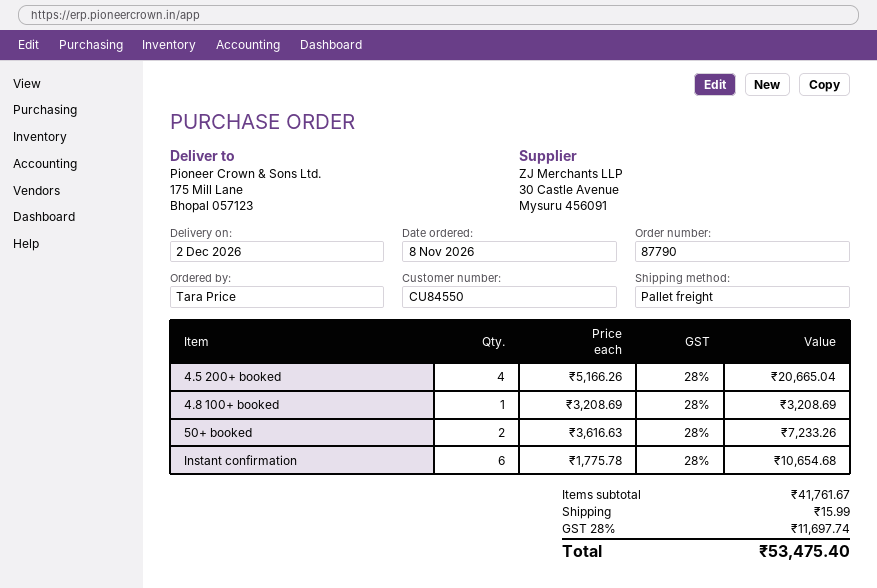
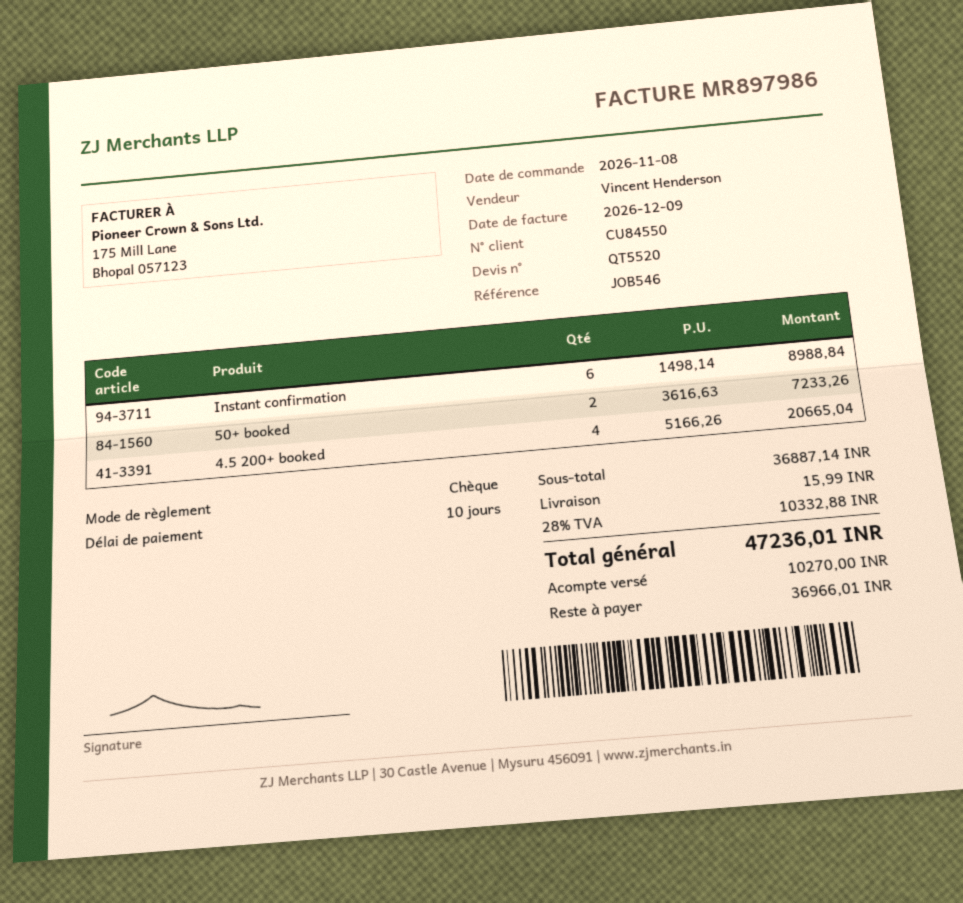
4.8 100+ booked: 1 x 3208.69 = 3208.69 -> none
Instant confirmation: 6 x 1775.78 = 10654.68 -> 6 x 1498.14 = 8988.84
subtotal: 41761.67 -> 36887.14
tax: 28% = 11697.74 -> 28% = 10332.88
total: 53475.40 -> 47236.01

